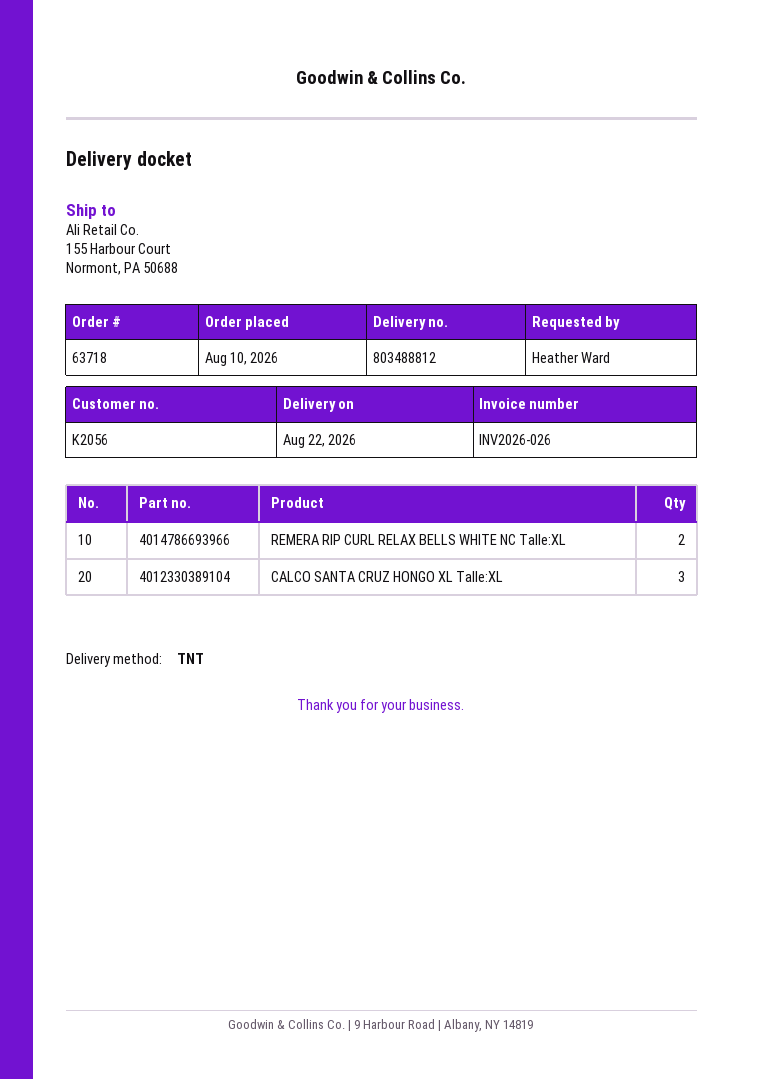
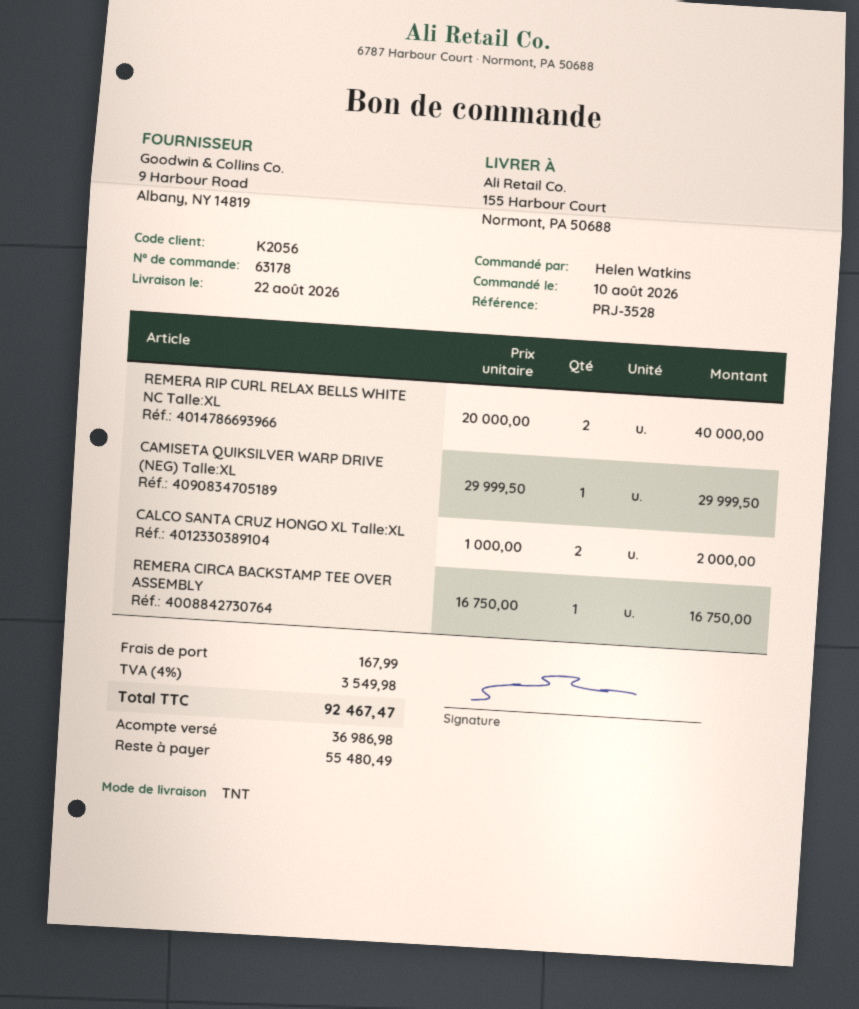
order number: 63718 -> 63178
ordered by: Heather Ward -> Helen Watkins
CALCO SANTA CRUZ HONGO XL Talle:XL: 3 -> 2
CAMISETA QUIKSILVER WARP DRIVE (NEG) Talle:XL: none -> 1
REMERA CIRCA BACKSTAMP TEE OVER ASSEMBLY: none -> 1

